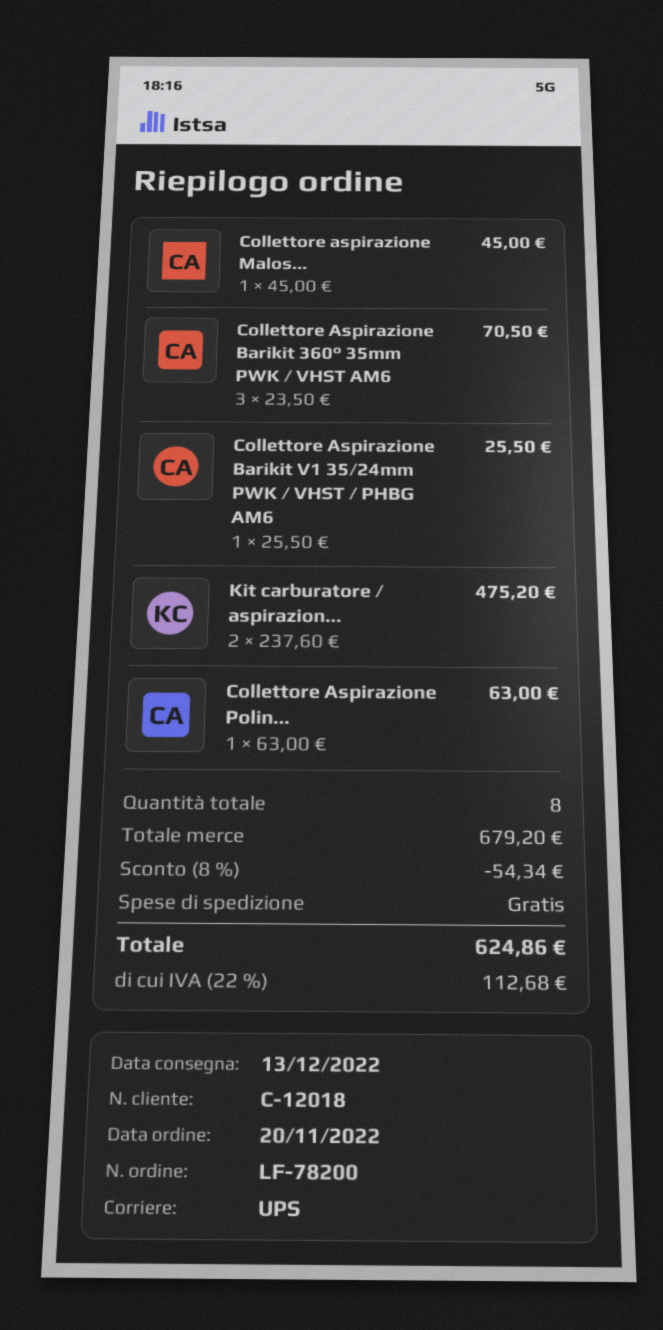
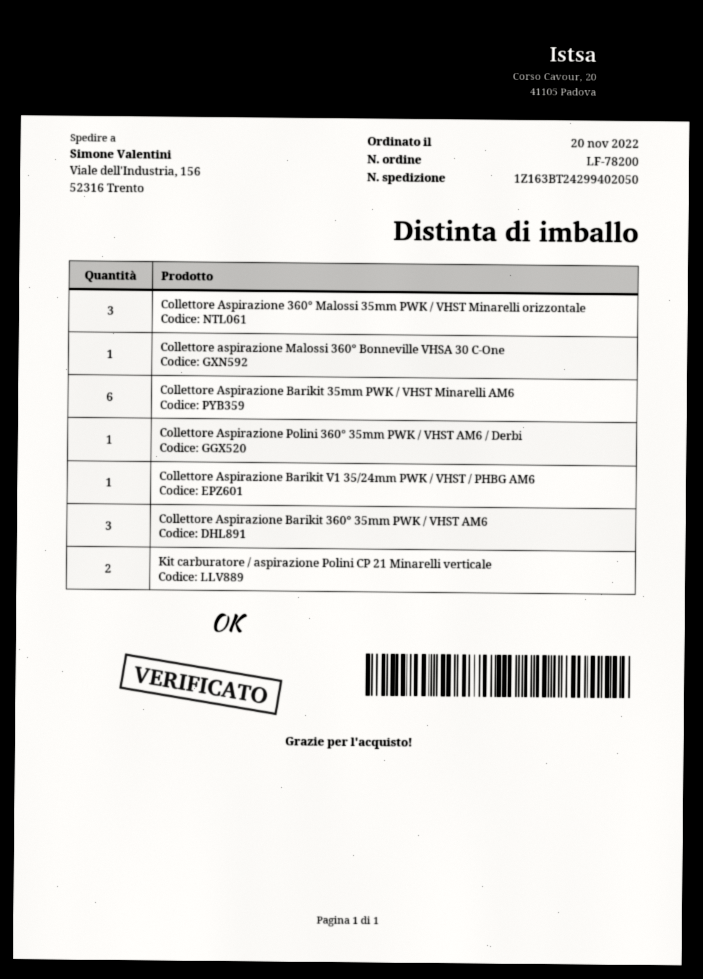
Collettore Aspirazione 360° Malossi 35mm PWK / VHST Minarelli orizzontale: none -> 3
Collettore Aspirazione Barikit 35mm PWK / VHST Minarelli AM6: none -> 6

